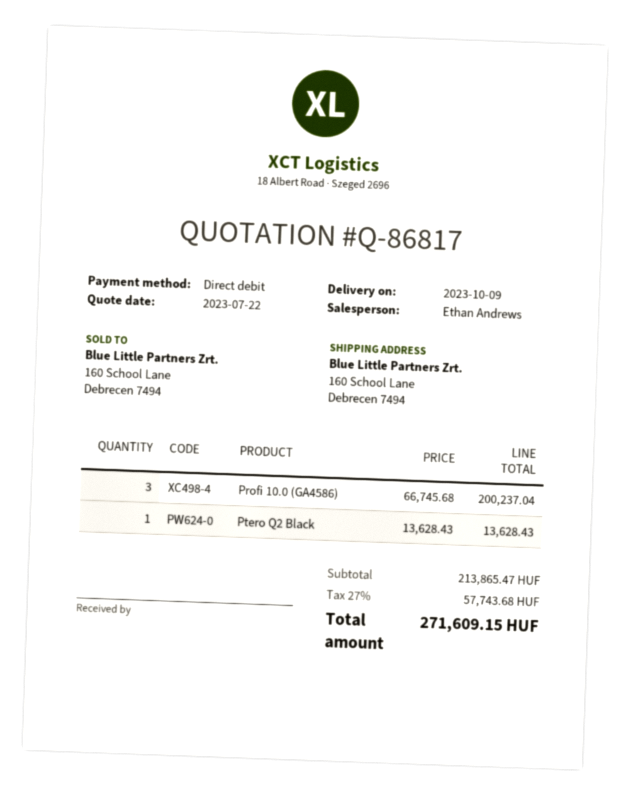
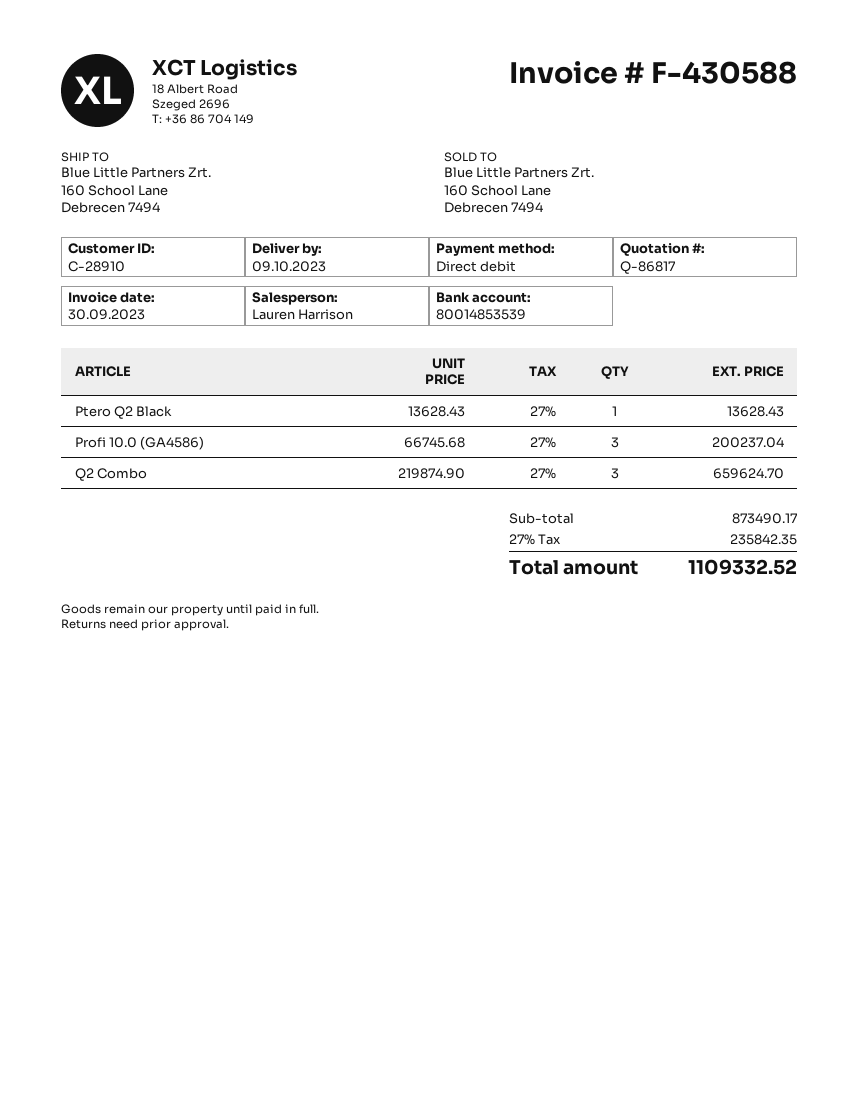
sales rep: Ethan Andrews -> Lauren Harrison
Q2 Combo: none -> 3 x 219874.90 = 659624.70
subtotal: 213865.47 -> 873490.17
tax: 27% = 57743.68 -> 27% = 235842.35
total: 271609.15 -> 1109332.52

